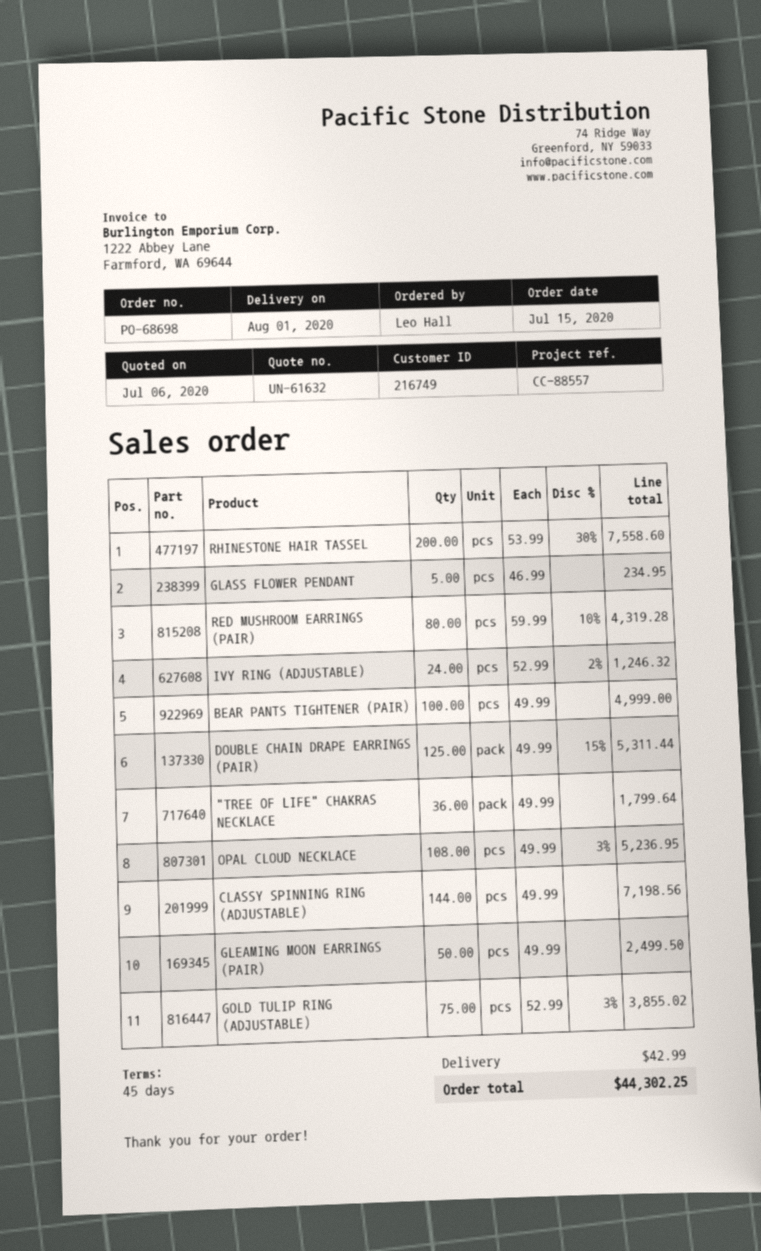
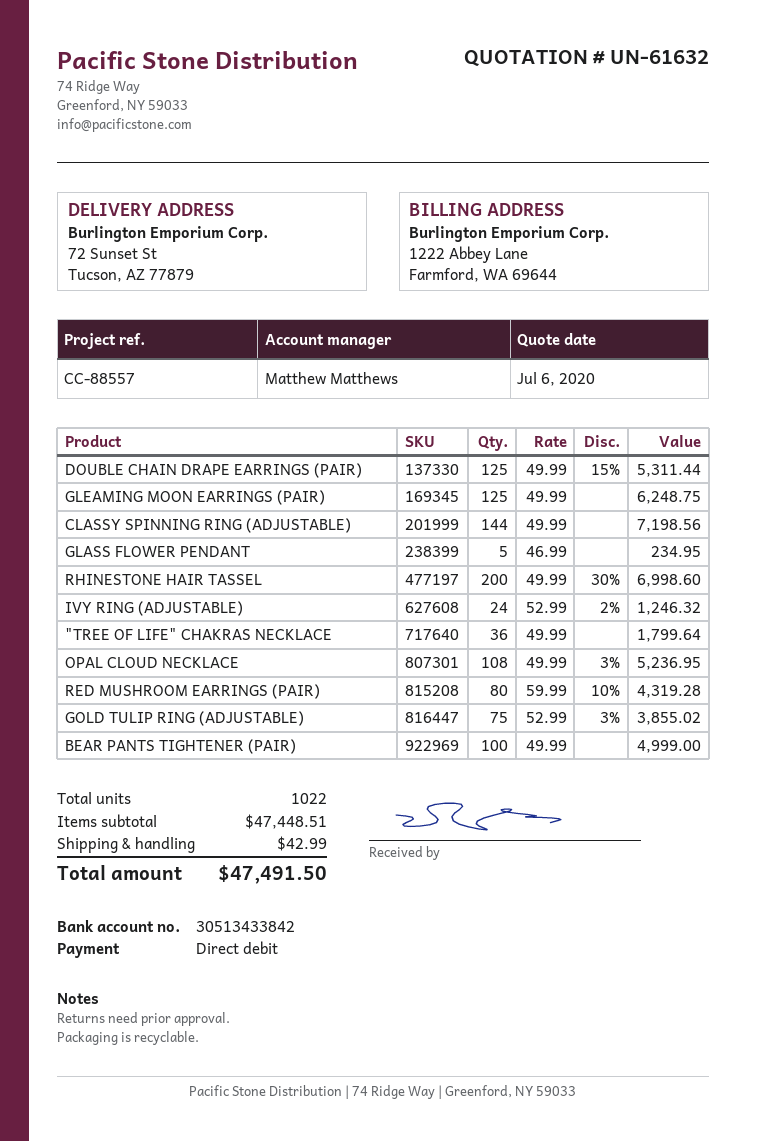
RHINESTONE HAIR TASSEL: 200 x 53.99 - 30% = 7558.60 -> 200 x 49.99 - 30% = 6998.60
GLEAMING MOON EARRINGS (PAIR): 50 x 49.99 = 2499.50 -> 125 x 49.99 = 6248.75
total: 44302.25 -> 47491.50

